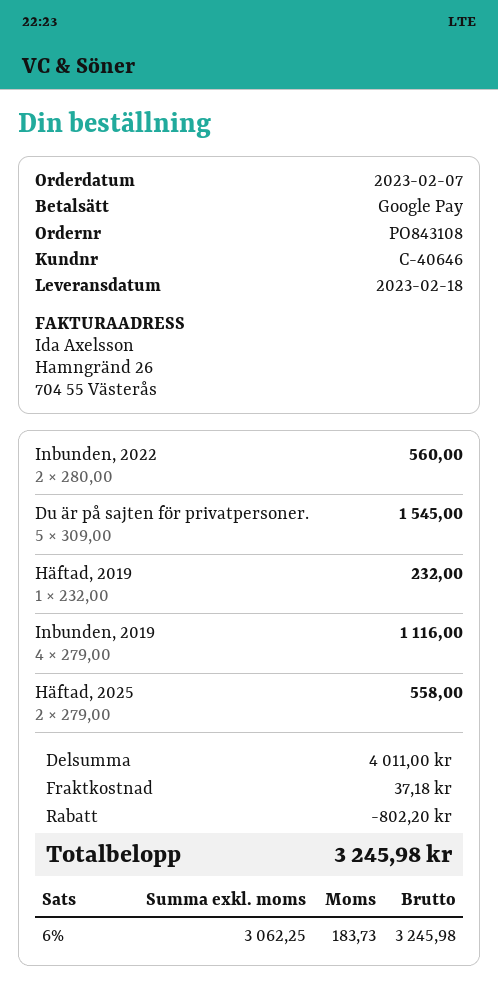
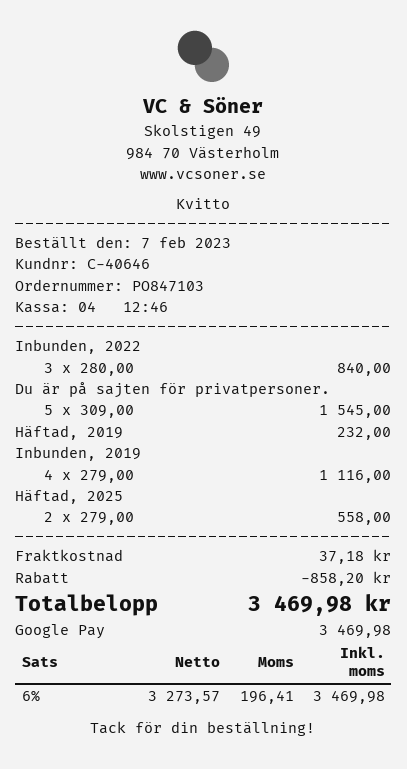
order number: PO843108 -> PO847103
Inbunden, 2022: 2 x 280.00 = 560.00 -> 3 x 280.00 = 840.00
discount: 802.20 -> 858.20
net: 3062.25 -> 3273.57
tax: 6% = 183.73 -> 6% = 196.41
total: 3245.98 -> 3469.98

